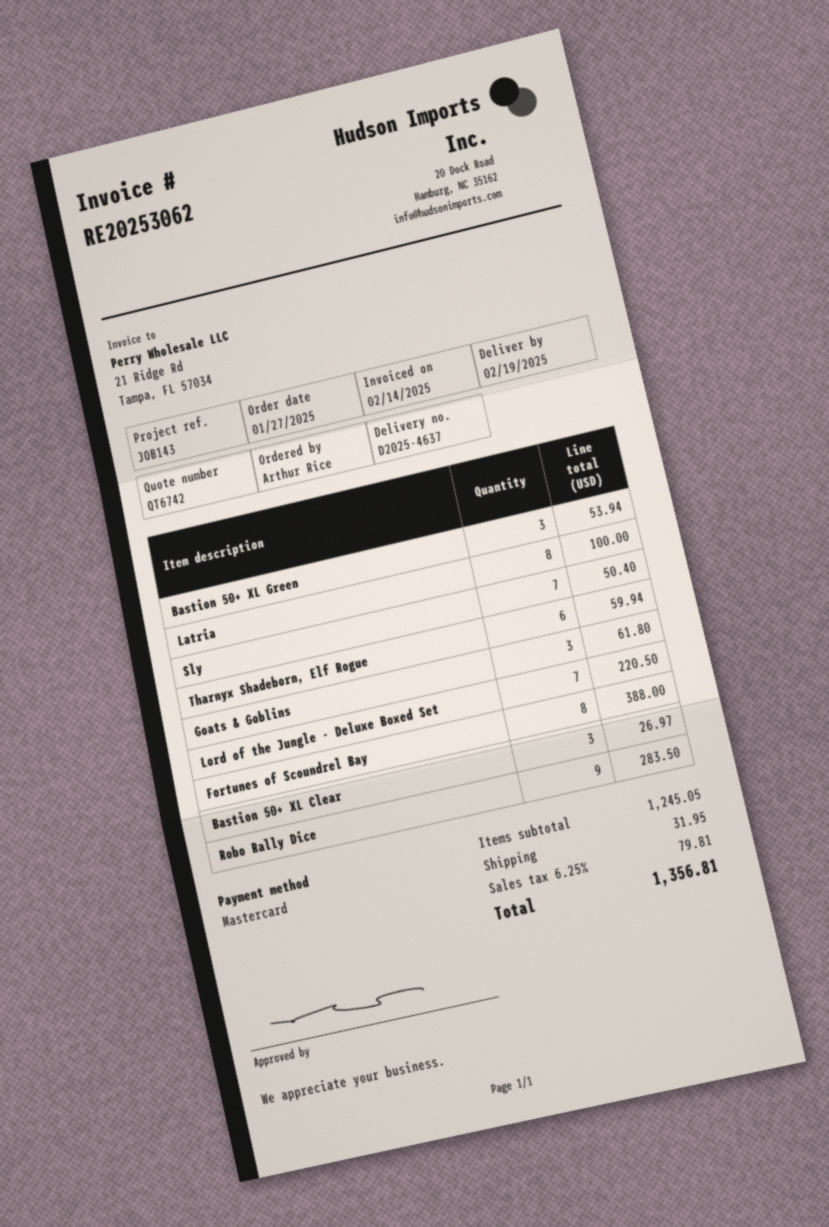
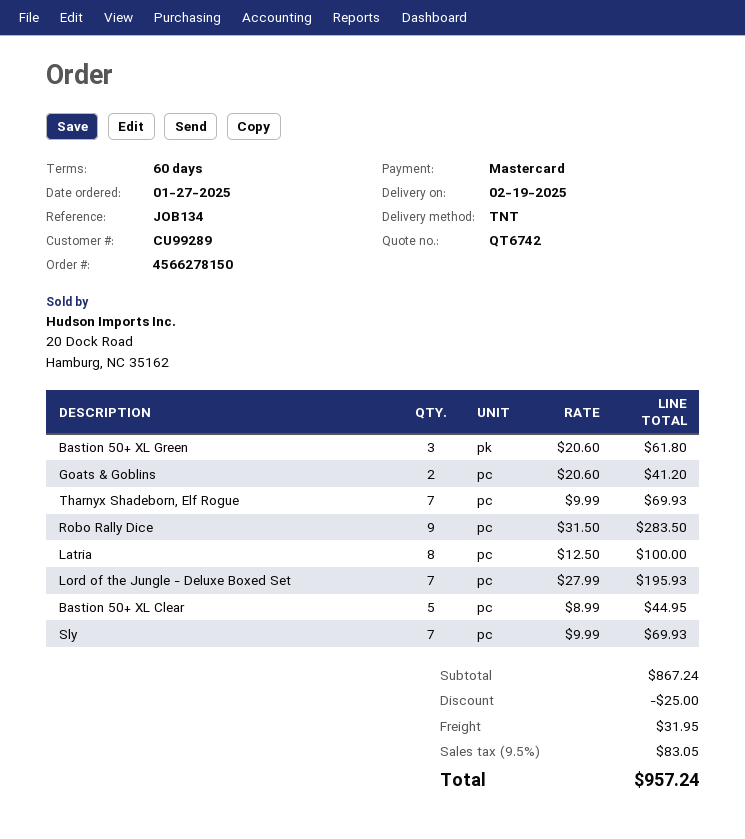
reference: JOB143 -> JOB134
Bastion 50+ XL Green: 3 for 53.94 -> 3 for 61.80
Sly: 7 for 50.40 -> 7 for 69.93
Tharnyx Shadeborn, Elf Rogue: 6 for 59.94 -> 7 for 69.93
Goats & Goblins: 3 for 61.80 -> 2 for 41.20
Lord of the Jungle - Deluxe Boxed Set: 7 for 220.50 -> 7 for 195.93
Fortunes of Scoundrel Bay: 8 for 388.00 -> none
Bastion 50+ XL Clear: 3 for 26.97 -> 5 for 44.95
subtotal: 1245.05 -> 867.24
discount: none -> 25.00
tax: 6.25% = 79.81 -> 9.5% = 83.05
total: 1356.81 -> 957.24

